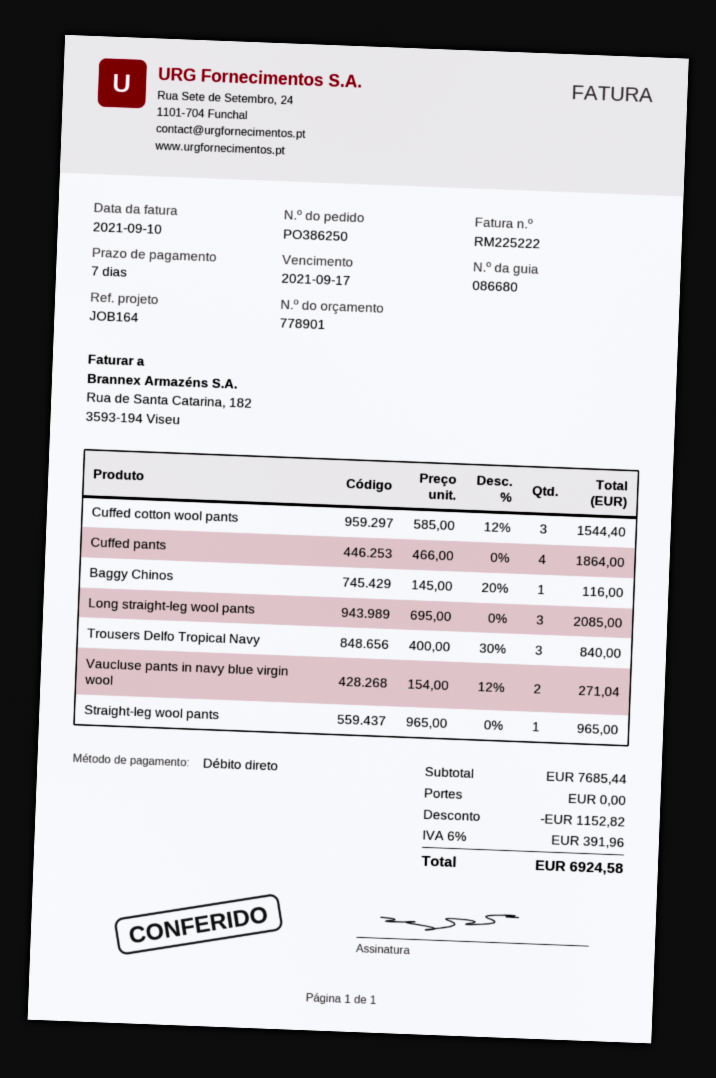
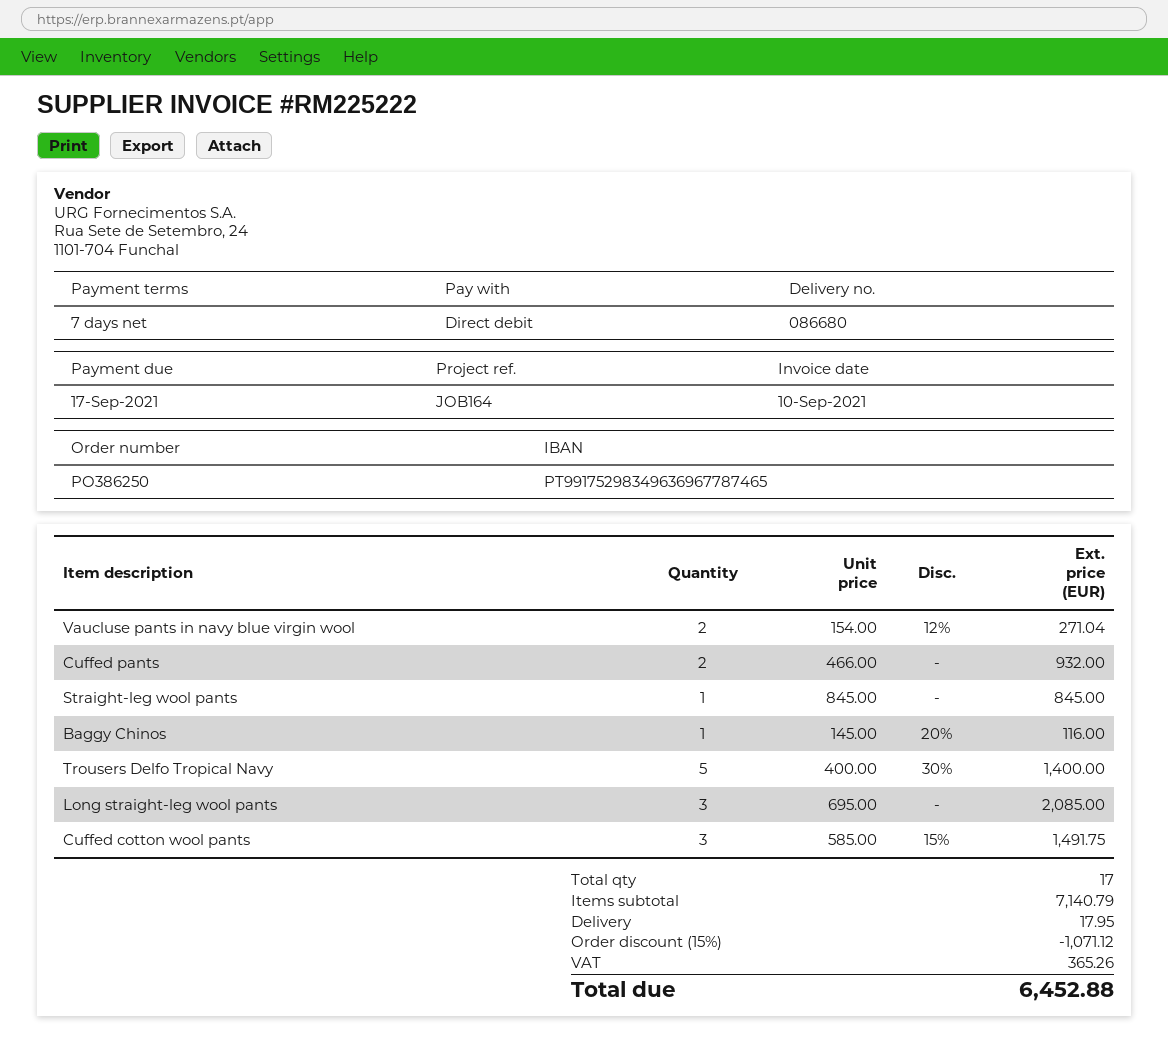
Cuffed cotton wool pants: 3 x 585.00 - 12% = 1544.40 -> 3 x 585.00 - 15% = 1491.75
Cuffed pants: 4 x 466.00 = 1864.00 -> 2 x 466.00 = 932.00
Trousers Delfo Tropical Navy: 3 x 400.00 - 30% = 840.00 -> 5 x 400.00 - 30% = 1400.00
Straight-leg wool pants: 1 x 965.00 = 965.00 -> 1 x 845.00 = 845.00
subtotal: 7685.44 -> 7140.79
discount: 1152.82 -> 1071.12
shipping: 0.00 -> 17.95
tax: 391.96 -> 365.26
total: 6924.58 -> 6452.88

